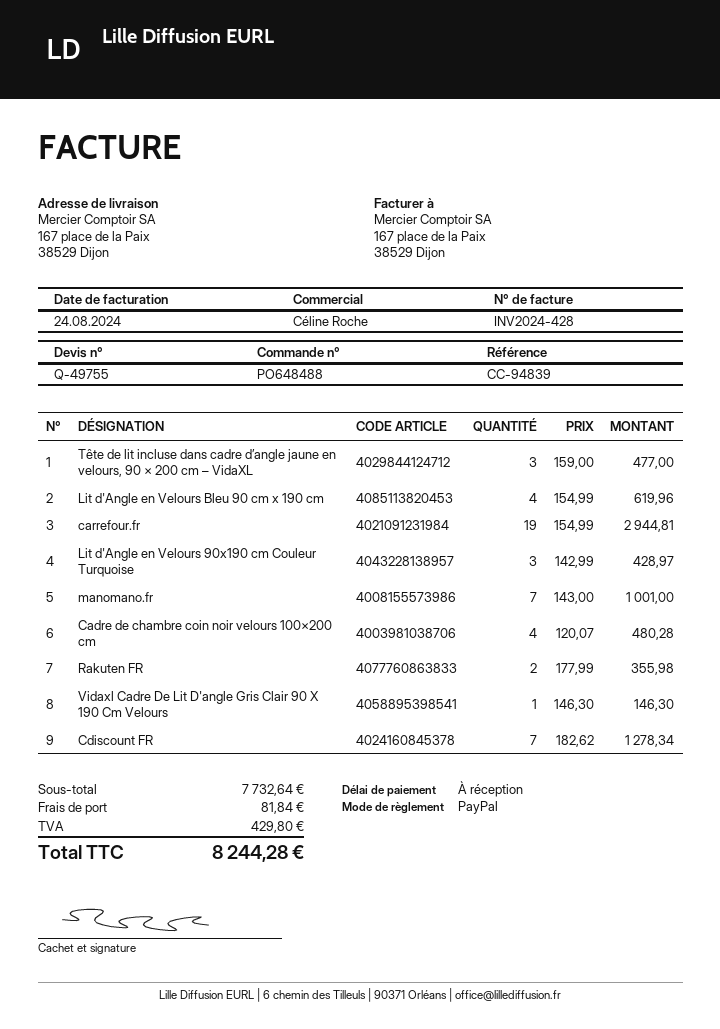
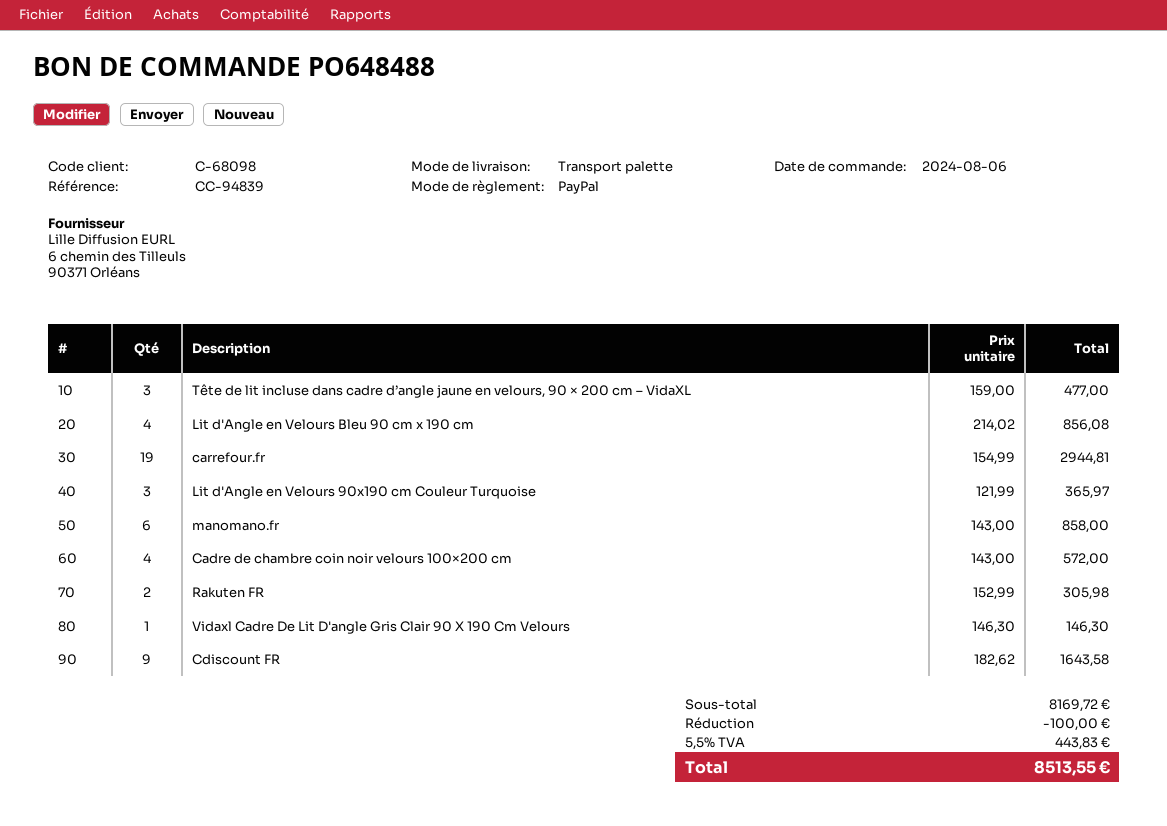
Lit d'Angle en Velours Bleu 90 cm x 190 cm: 4 x 154.99 = 619.96 -> 4 x 214.02 = 856.08
Lit d'Angle en Velours 90x190 cm Couleur Turquoise: 3 x 142.99 = 428.97 -> 3 x 121.99 = 365.97
manomano.fr: 7 x 143.00 = 1001.00 -> 6 x 143.00 = 858.00
Cadre de chambre coin noir velours 100×200 cm: 4 x 120.07 = 480.28 -> 4 x 143.00 = 572.00
Rakuten FR: 2 x 177.99 = 355.98 -> 2 x 152.99 = 305.98
Cdiscount FR: 7 x 182.62 = 1278.34 -> 9 x 182.62 = 1643.58
subtotal: 7732.64 -> 8169.72
discount: none -> 100.00
shipping: 81.84 -> none
tax: 429.80 -> 443.83
total: 8244.28 -> 8513.55

